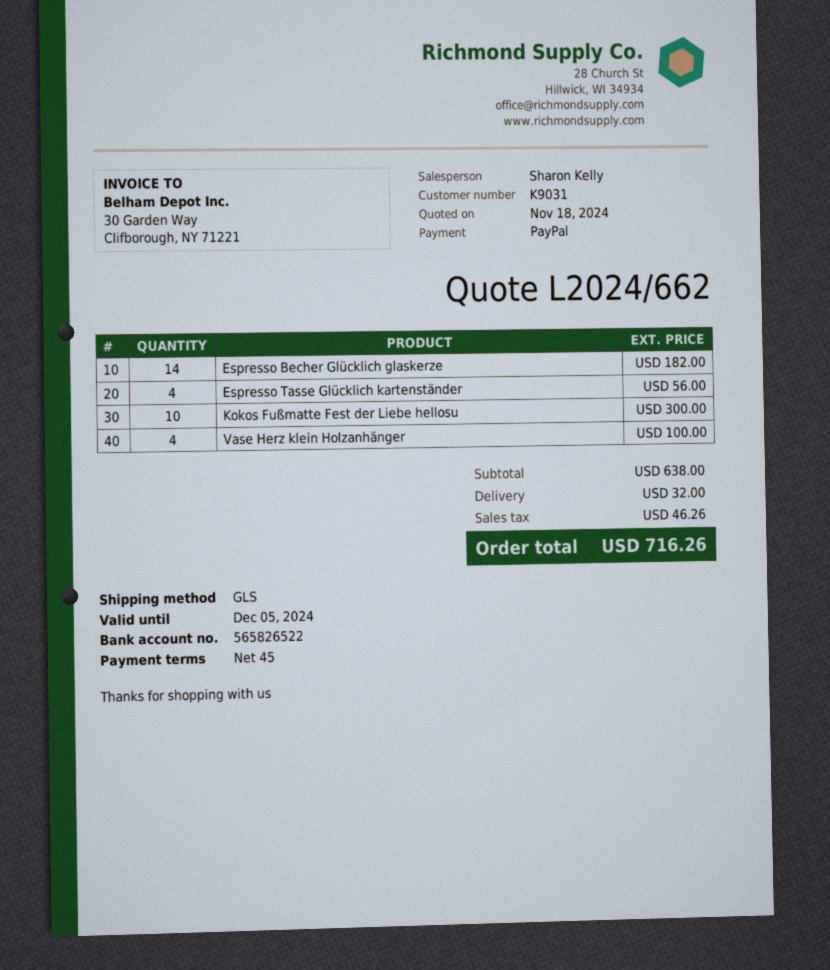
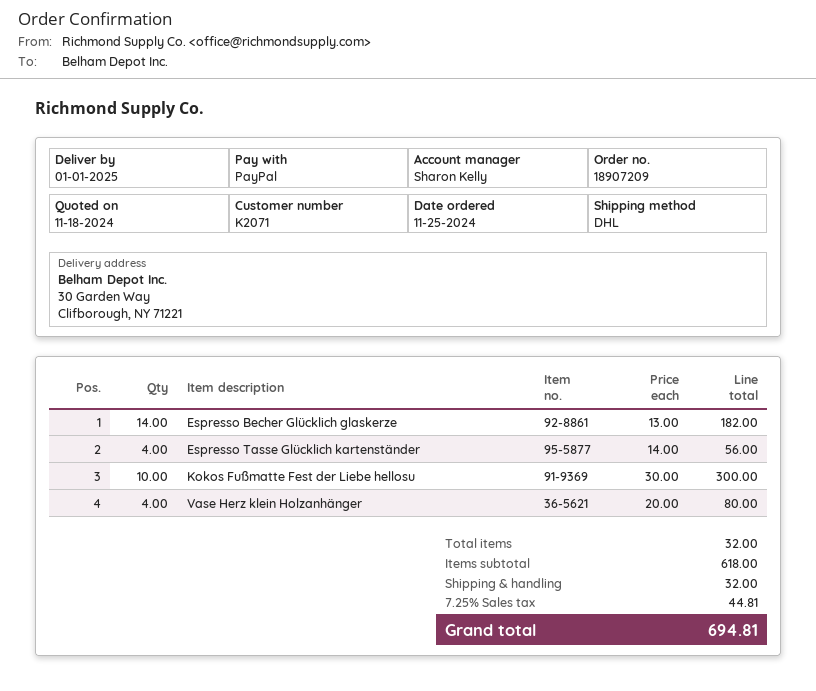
customer number: K9031 -> K2071
shipping method: GLS -> DHL
Vase Herz klein Holzanhänger: 4 for 100.00 -> 4 for 80.00
subtotal: 638.00 -> 618.00
tax: 46.26 -> 44.81
total: 716.26 -> 694.81

